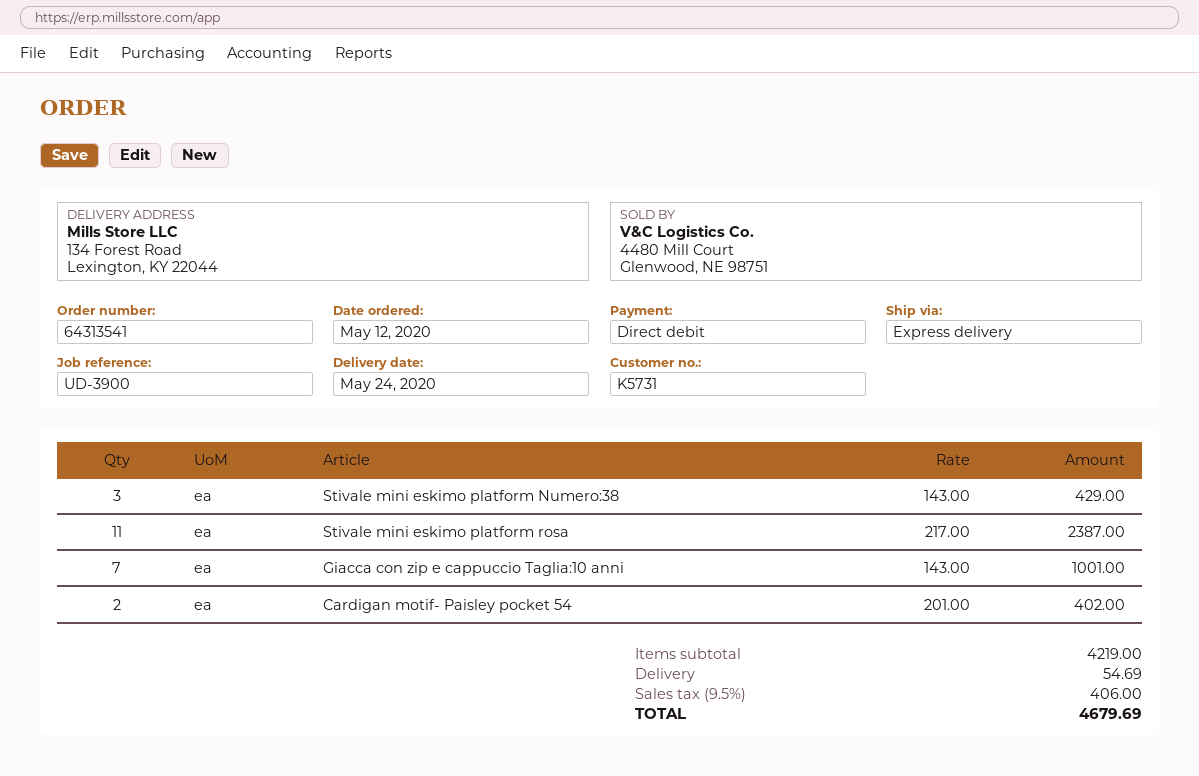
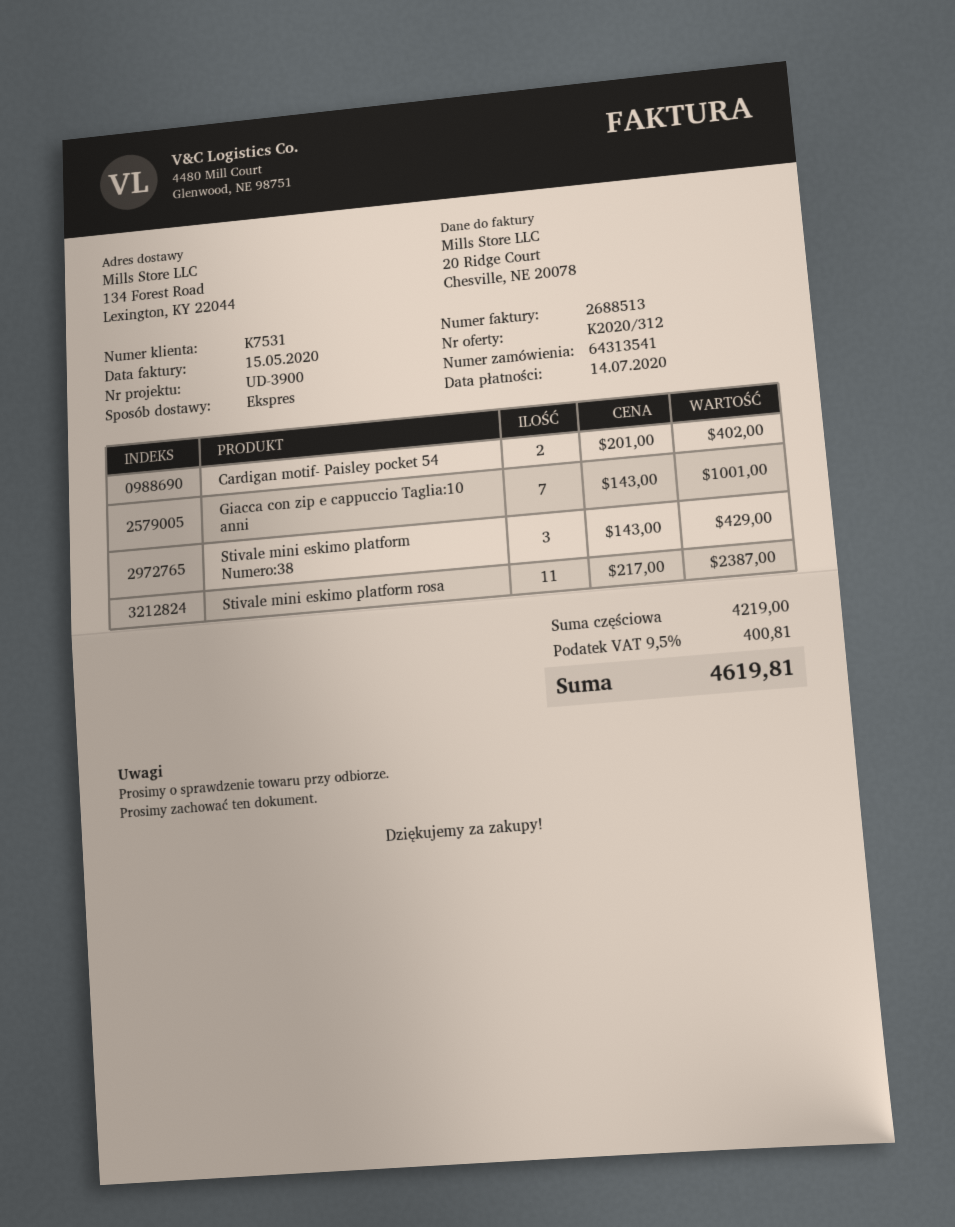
customer number: K5731 -> K7531
shipping: 54.69 -> none
tax: 9.5% = 406.00 -> 9.5% = 400.81
total: 4679.69 -> 4619.81

